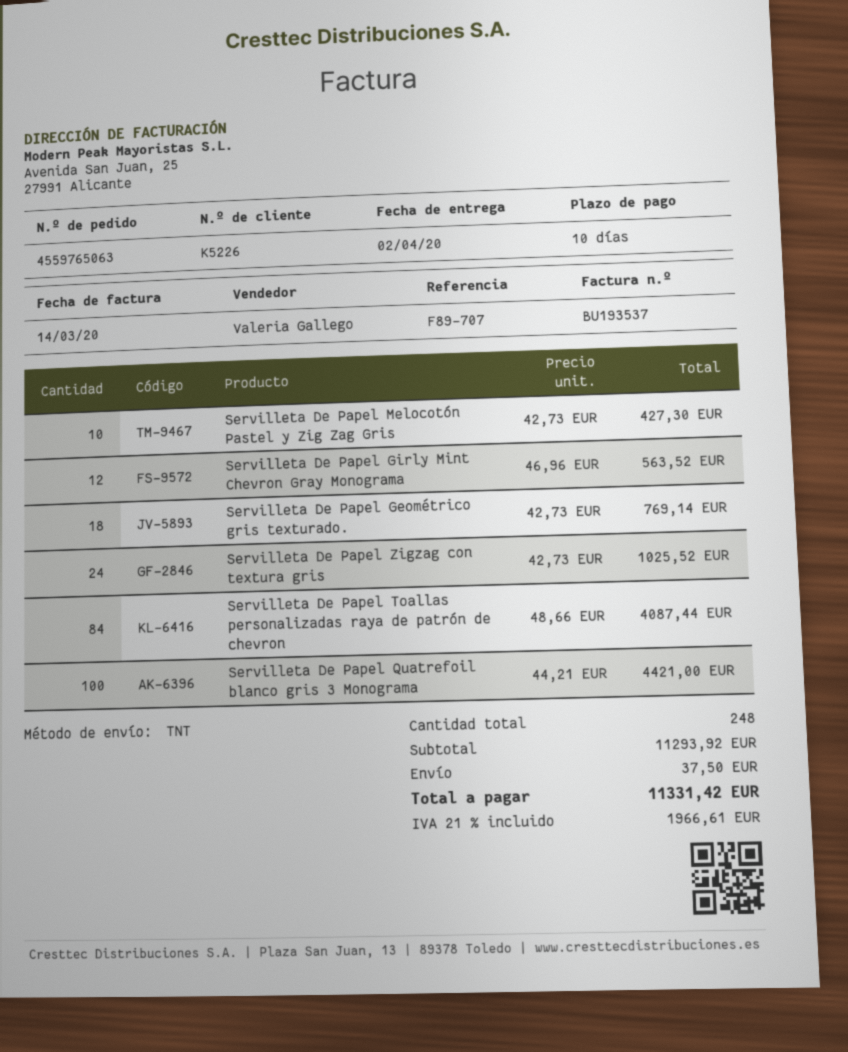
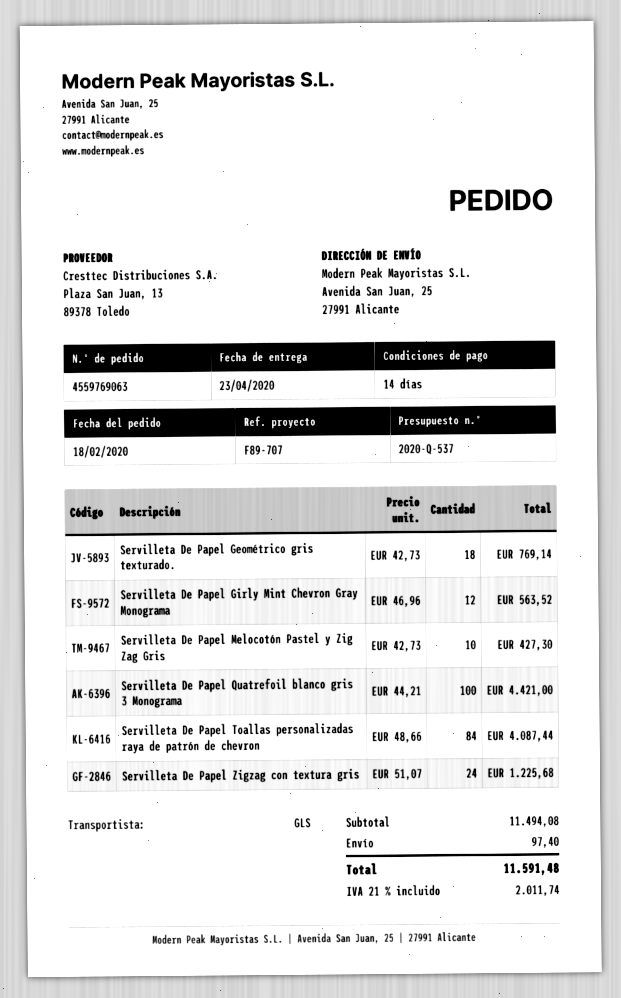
order number: 4559765063 -> 4559769063
delivery date: 2020-04-02 -> 2020-04-23
payment terms: 10 days -> 14 days
shipping method: TNT -> GLS
Servilleta De Papel Zigzag con textura gris: 24 x 42.73 = 1025.52 -> 24 x 51.07 = 1225.68
subtotal: 11293.92 -> 11494.08
shipping: 37.50 -> 97.40
tax: 21% = 1966.61 -> 21% = 2011.74
total: 11331.42 -> 11591.48

